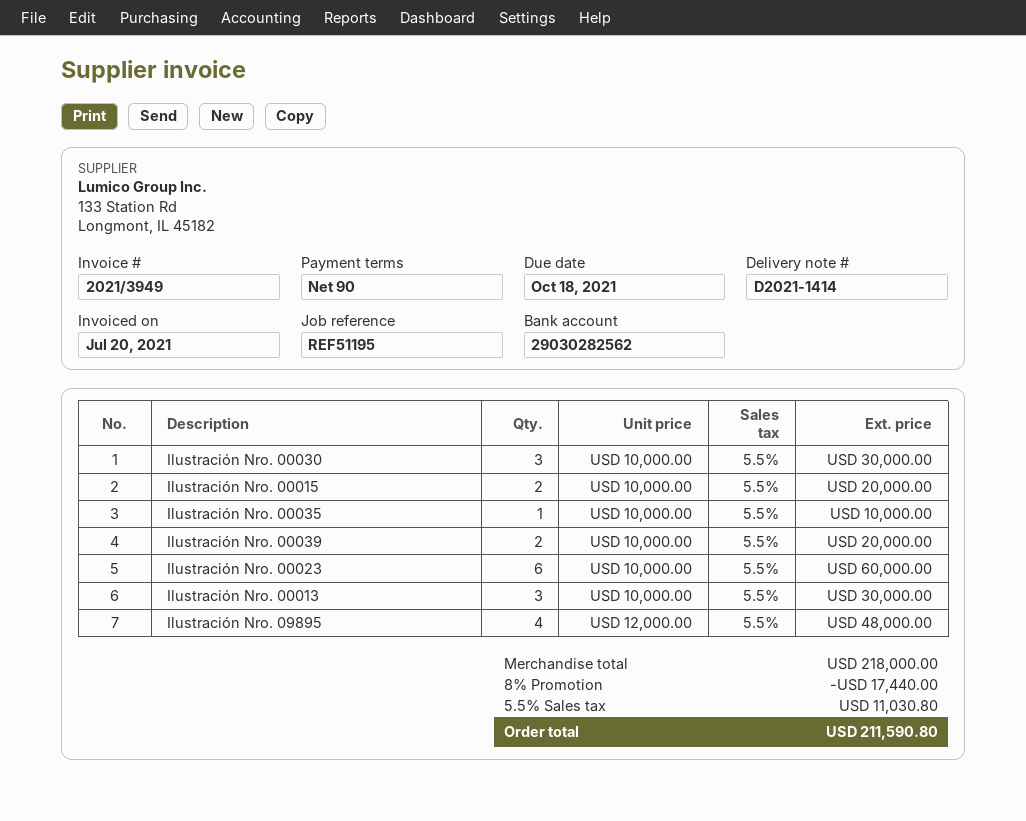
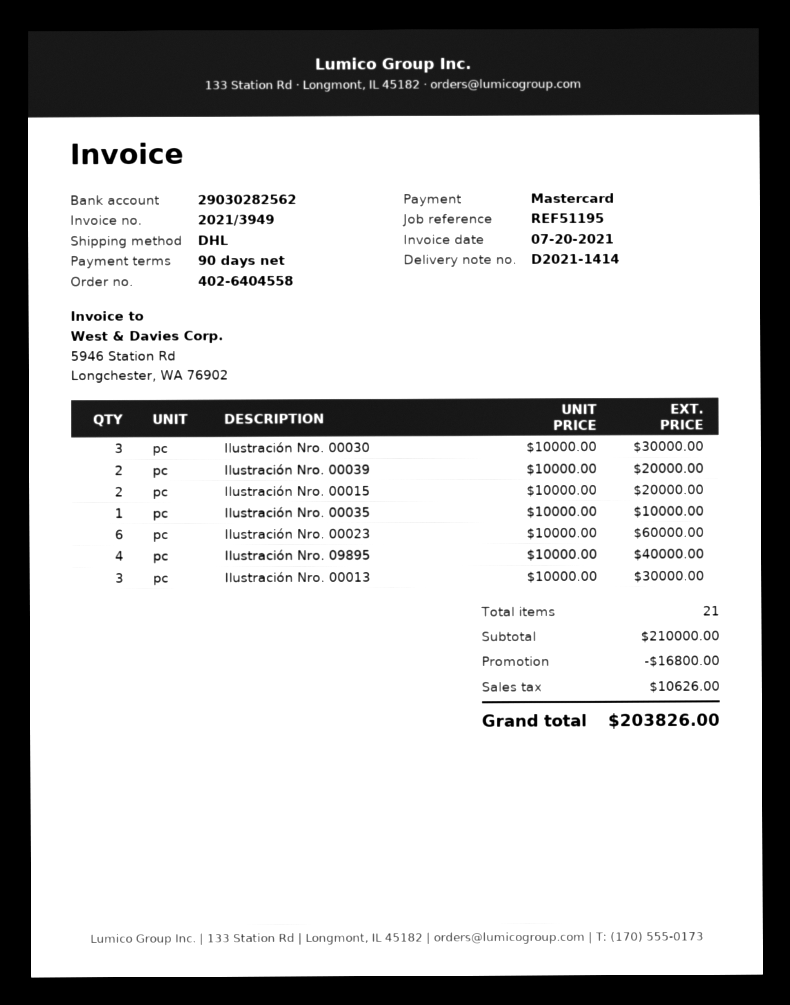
Ilustración Nro. 09895: 4 x 12000.00 = 48000.00 -> 4 x 10000.00 = 40000.00
subtotal: 218000.00 -> 210000.00
discount: 17440.00 -> 16800.00
tax: 11030.80 -> 10626.00
total: 211590.80 -> 203826.00

